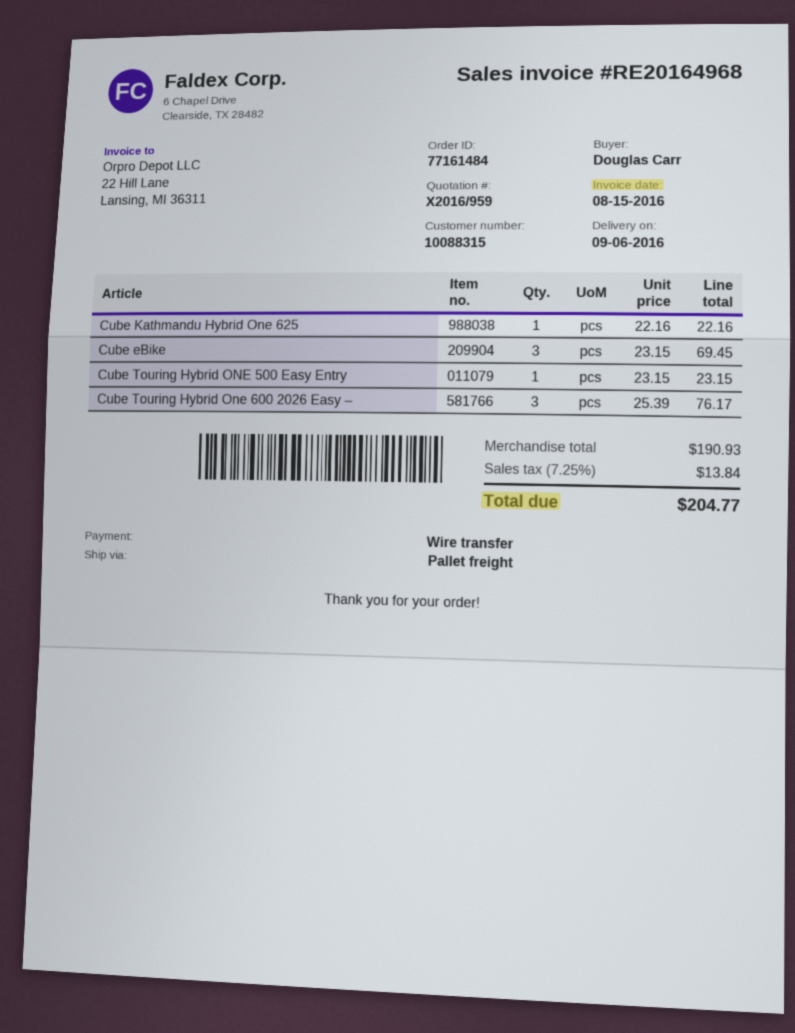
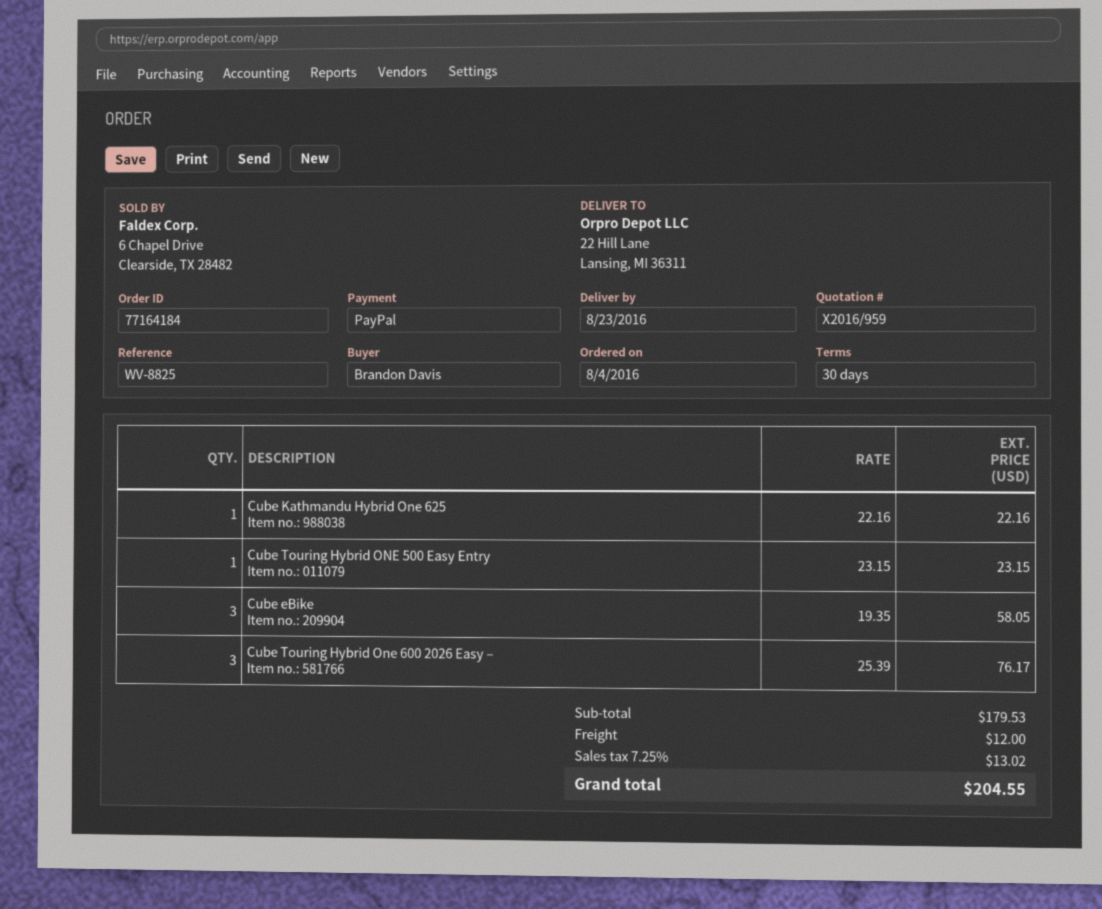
order number: 77161484 -> 77164184
delivery date: 2016-09-06 -> 2016-08-23
ordered by: Douglas Carr -> Brandon Davis
payment method: bank transfer -> PayPal
Cube eBike: 3 x 23.15 = 69.45 -> 3 x 19.35 = 58.05
subtotal: 190.93 -> 179.53
shipping: none -> 12.00
tax: 7.25% = 13.84 -> 7.25% = 13.02
total: 204.77 -> 204.55

